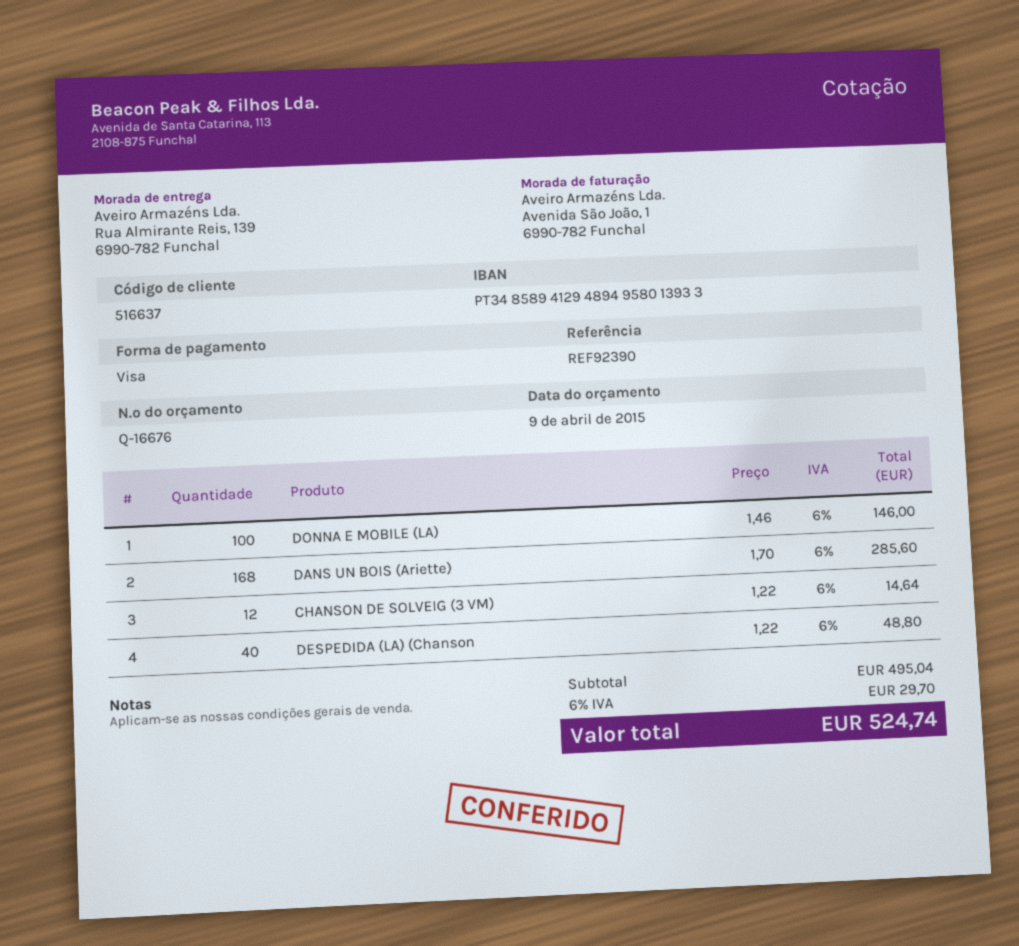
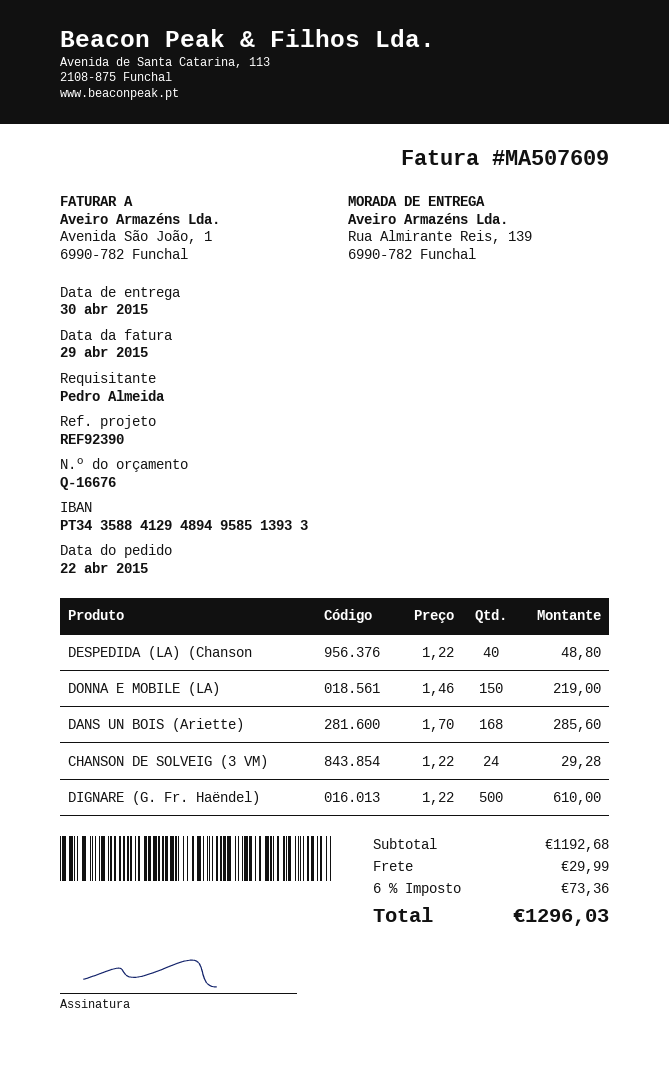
bank account: PT34858941294894958013933 -> PT34358841294894958513933
DONNA E MOBILE (LA): 100 x 1.46 = 146.00 -> 150 x 1.46 = 219.00
CHANSON DE SOLVEIG (3 VM): 12 x 1.22 = 14.64 -> 24 x 1.22 = 29.28
DIGNARE (G. Fr. Haëndel): none -> 500 x 1.22 = 610.00
subtotal: 495.04 -> 1192.68
shipping: none -> 29.99
tax: 6% = 29.70 -> 6% = 73.36
total: 524.74 -> 1296.03

